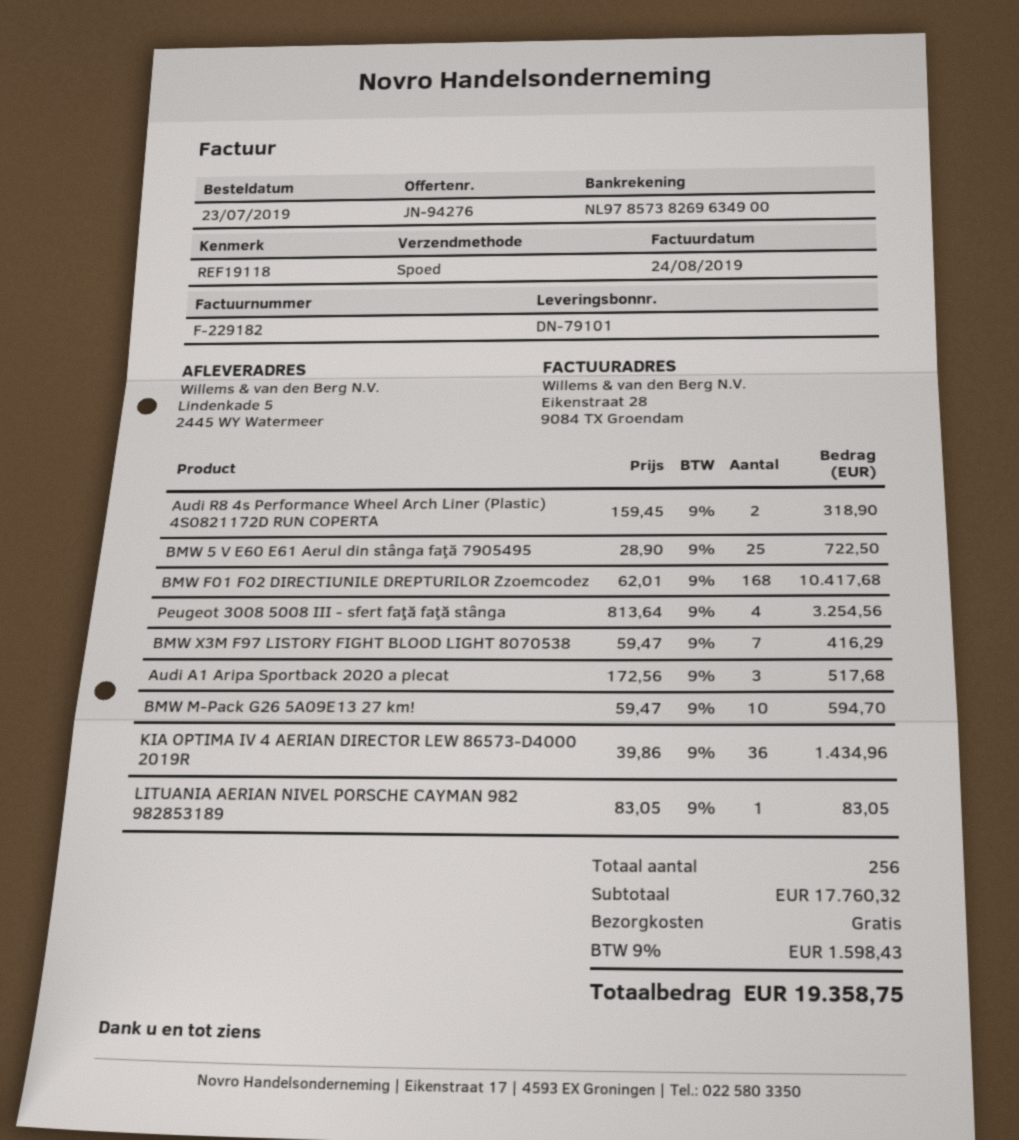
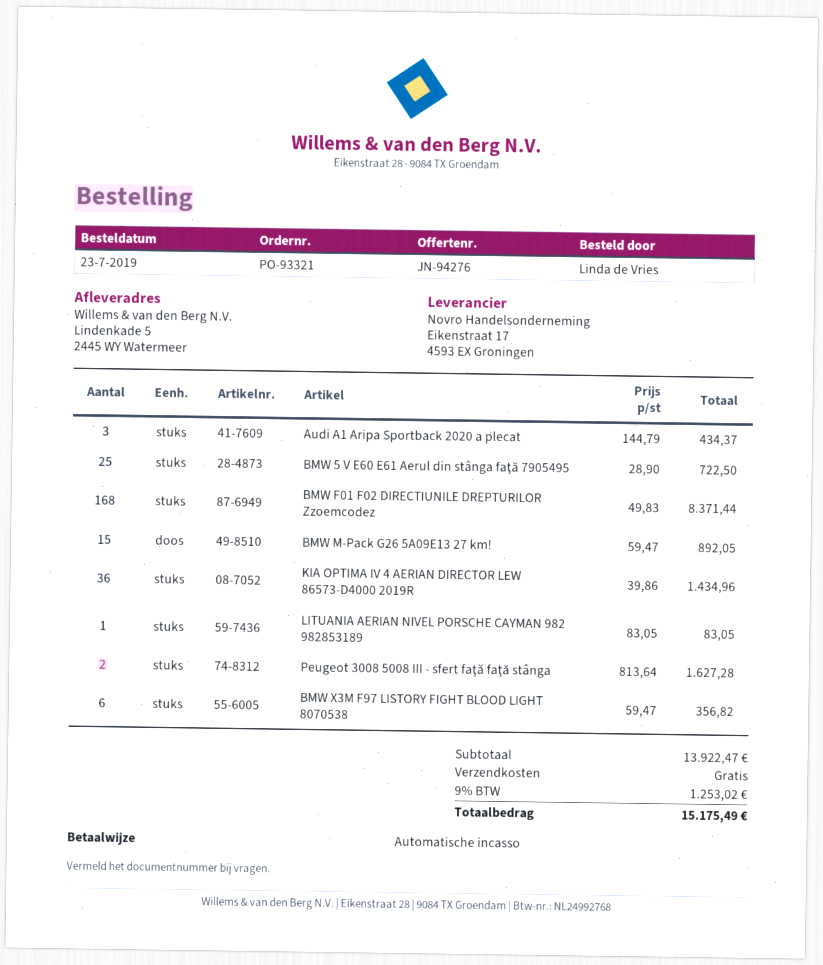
Audi R8 4s Performance Wheel Arch Liner (Plastic) 4S0821172D RUN COPERTA: 2 x 159.45 = 318.90 -> none
BMW F01 F02 DIRECTIUNILE DREPTURILOR Zzoemcodez: 168 x 62.01 = 10417.68 -> 168 x 49.83 = 8371.44
Peugeot 3008 5008 III - sfert faţă faţă stânga: 4 x 813.64 = 3254.56 -> 2 x 813.64 = 1627.28
BMW X3M F97 LISTORY FIGHT BLOOD LIGHT 8070538: 7 x 59.47 = 416.29 -> 6 x 59.47 = 356.82
Audi A1 Aripa Sportback 2020 a plecat: 3 x 172.56 = 517.68 -> 3 x 144.79 = 434.37
BMW M-Pack G26 5A09E13 27 km!: 10 x 59.47 = 594.70 -> 15 x 59.47 = 892.05
subtotal: 17760.32 -> 13922.47
tax: 9% = 1598.43 -> 9% = 1253.02
total: 19358.75 -> 15175.49

